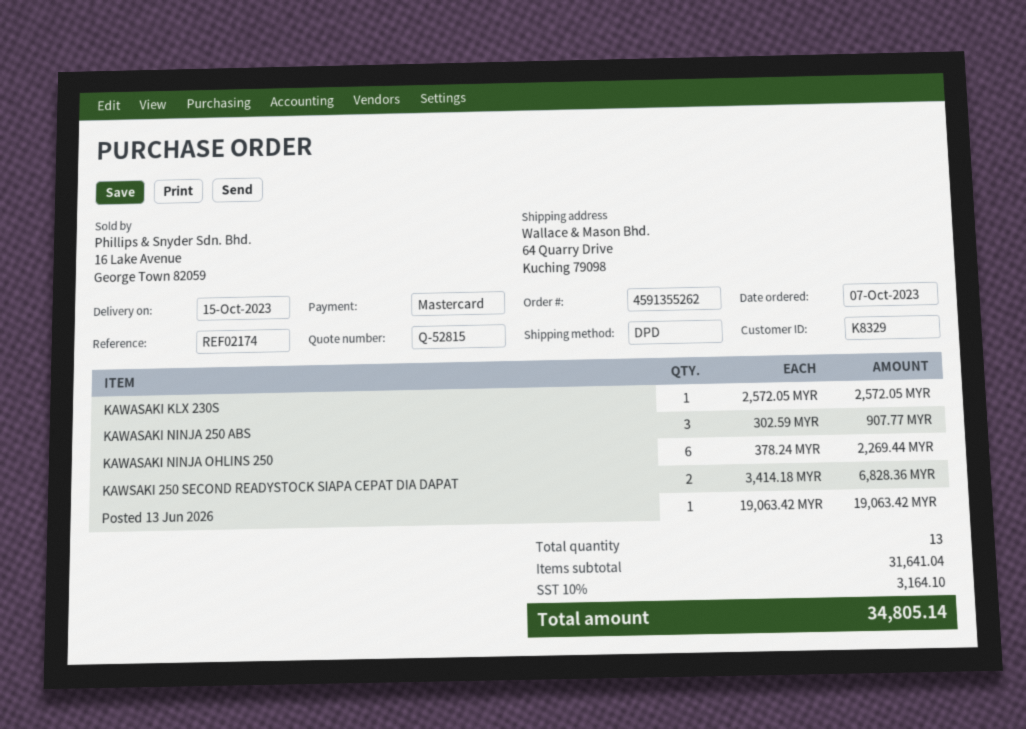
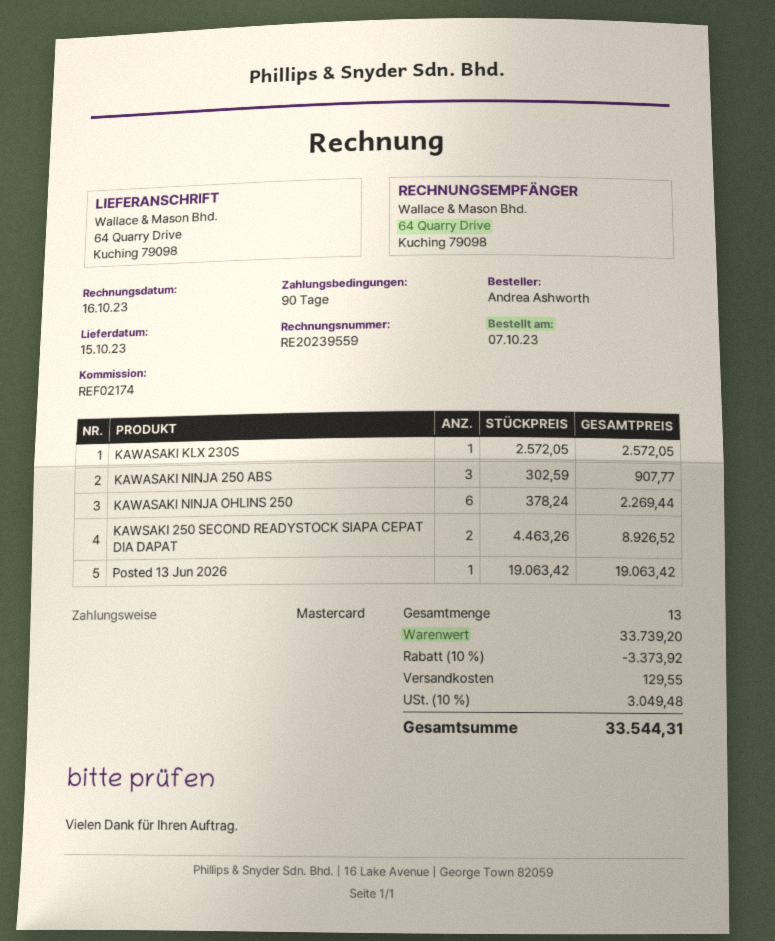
KAWSAKI 250 SECOND READYSTOCK SIAPA CEPAT DIA DAPAT: 2 x 3414.18 = 6828.36 -> 2 x 4463.26 = 8926.52
subtotal: 31641.04 -> 33739.20
discount: none -> 10% = 3373.92
shipping: none -> 129.55
tax: 10% = 3164.10 -> 10% = 3049.48
total: 34805.14 -> 33544.31

